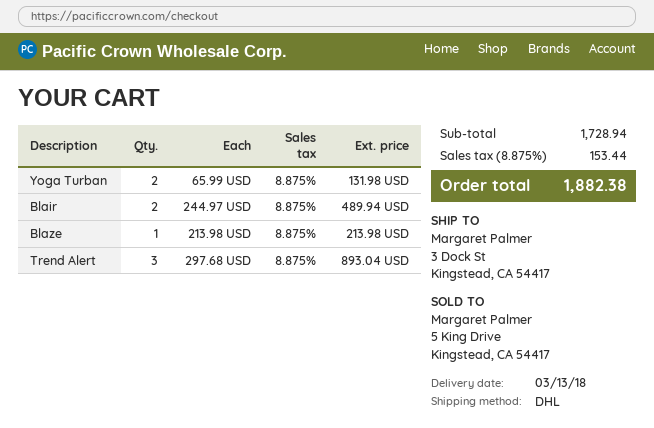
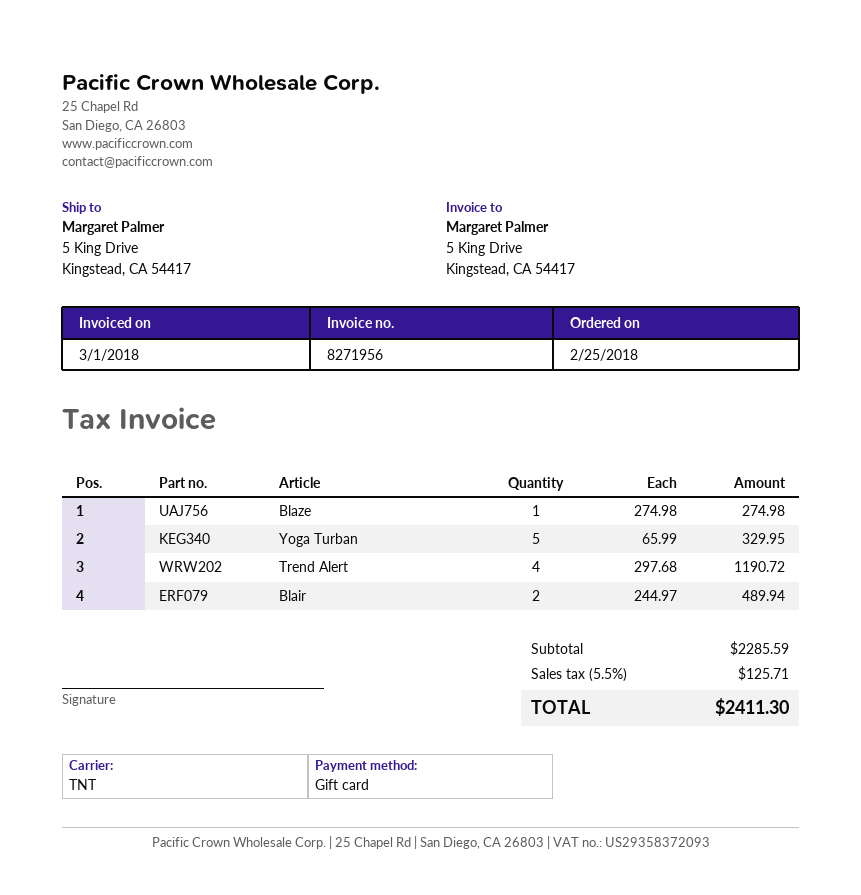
shipping method: DHL -> TNT
ship to: 3 Dock St, Kingstead, CA 54417 -> 5 King Drive, Kingstead, CA 54417
Yoga Turban: 2 x 65.99 = 131.98 -> 5 x 65.99 = 329.95
Blaze: 1 x 213.98 = 213.98 -> 1 x 274.98 = 274.98
Trend Alert: 3 x 297.68 = 893.04 -> 4 x 297.68 = 1190.72
subtotal: 1728.94 -> 2285.59
tax: 8.875% = 153.44 -> 5.5% = 125.71
total: 1882.38 -> 2411.30

